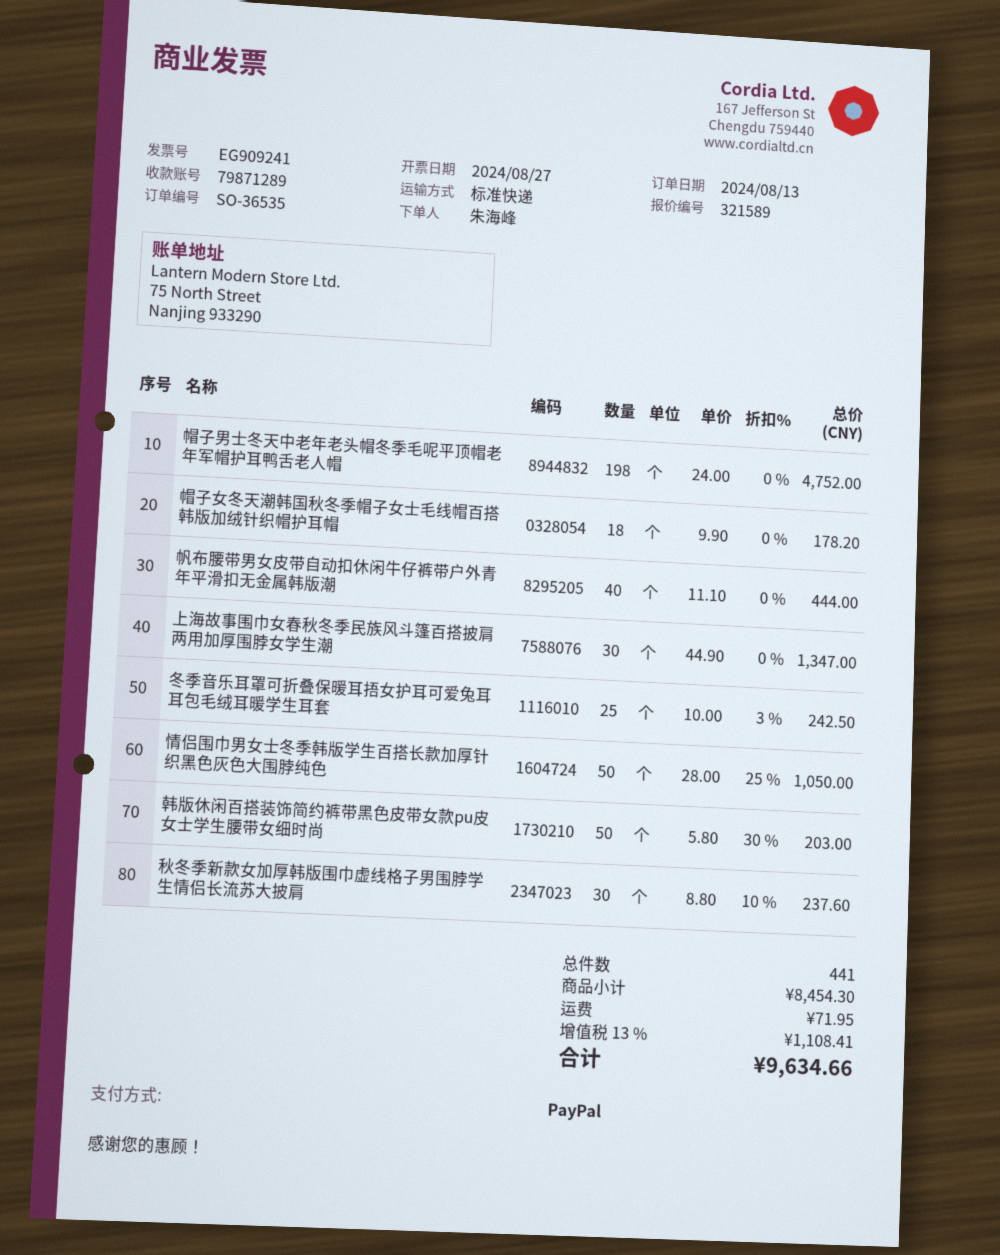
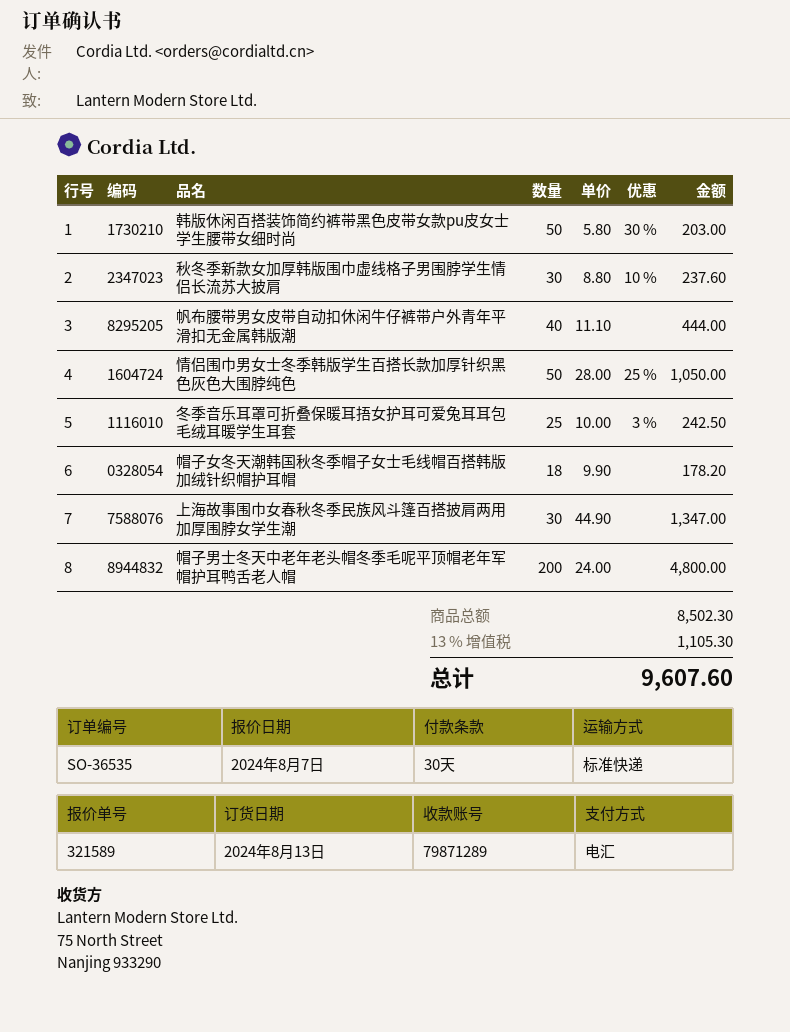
payment method: PayPal -> bank transfer
帽子男士冬天中老年老头帽冬季毛呢平顶帽老年军帽护耳鸭舌老人帽: 198 x 24.00 = 4752.00 -> 200 x 24.00 = 4800.00
subtotal: 8454.30 -> 8502.30
shipping: 71.95 -> none
tax: 13% = 1108.41 -> 13% = 1105.30
total: 9634.66 -> 9607.60

